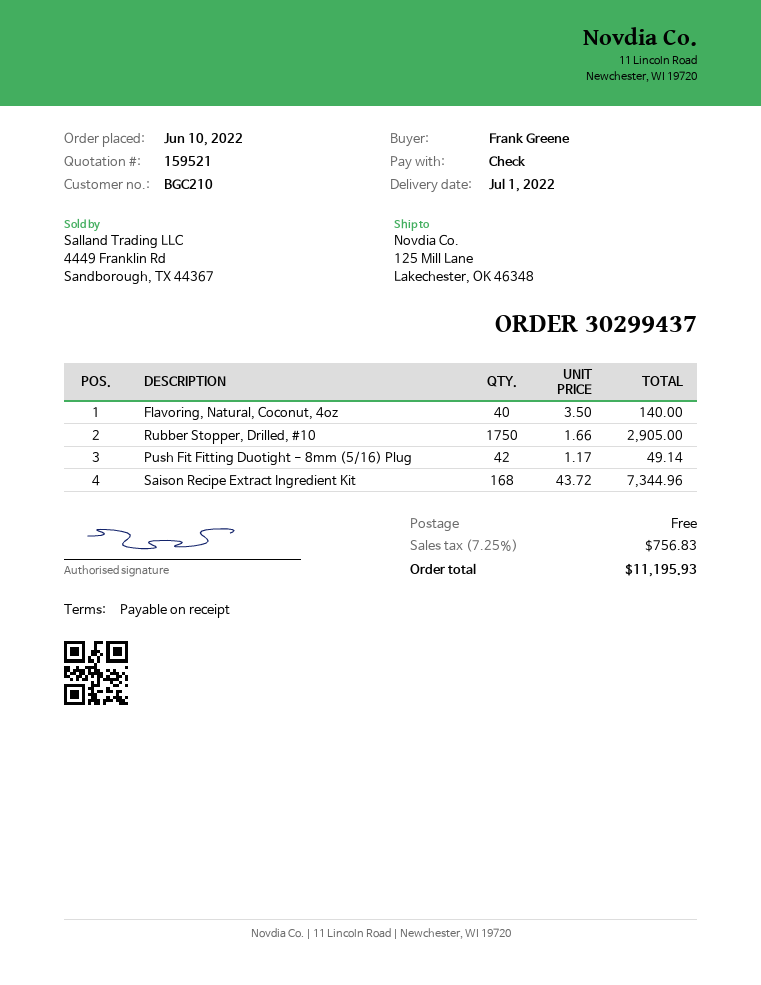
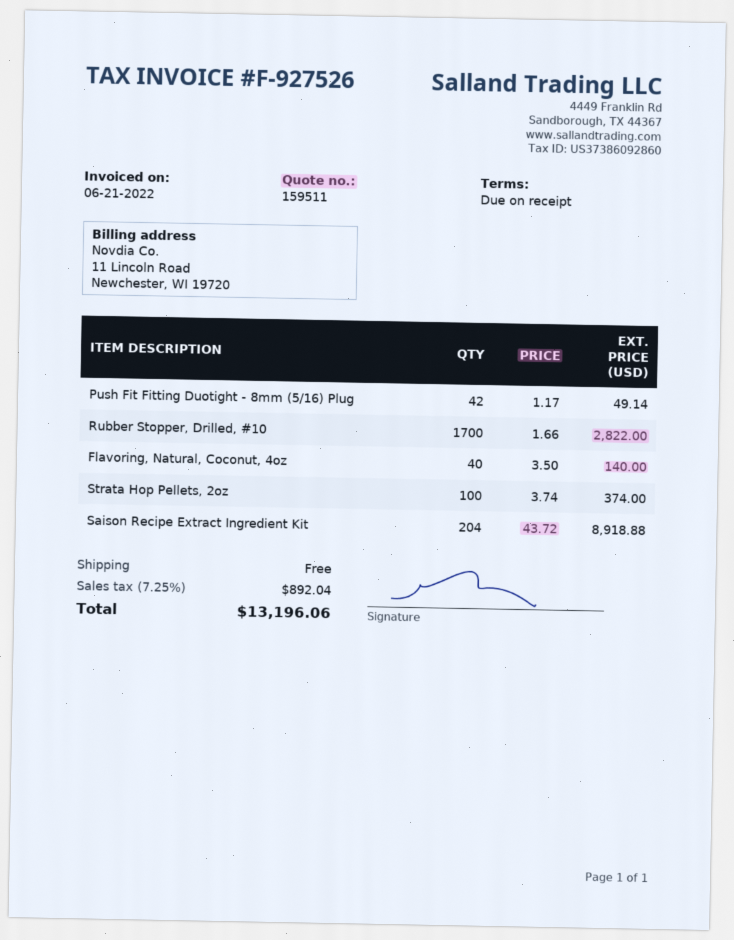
quote number: 159521 -> 159511
Rubber Stopper, Drilled, #10: 1750 x 1.66 = 2905.00 -> 1700 x 1.66 = 2822.00
Saison Recipe Extract Ingredient Kit: 168 x 43.72 = 7344.96 -> 204 x 43.72 = 8918.88
Strata Hop Pellets, 2oz: none -> 100 x 3.74 = 374.00
tax: 7.25% = 756.83 -> 7.25% = 892.04
total: 11195.93 -> 13196.06

